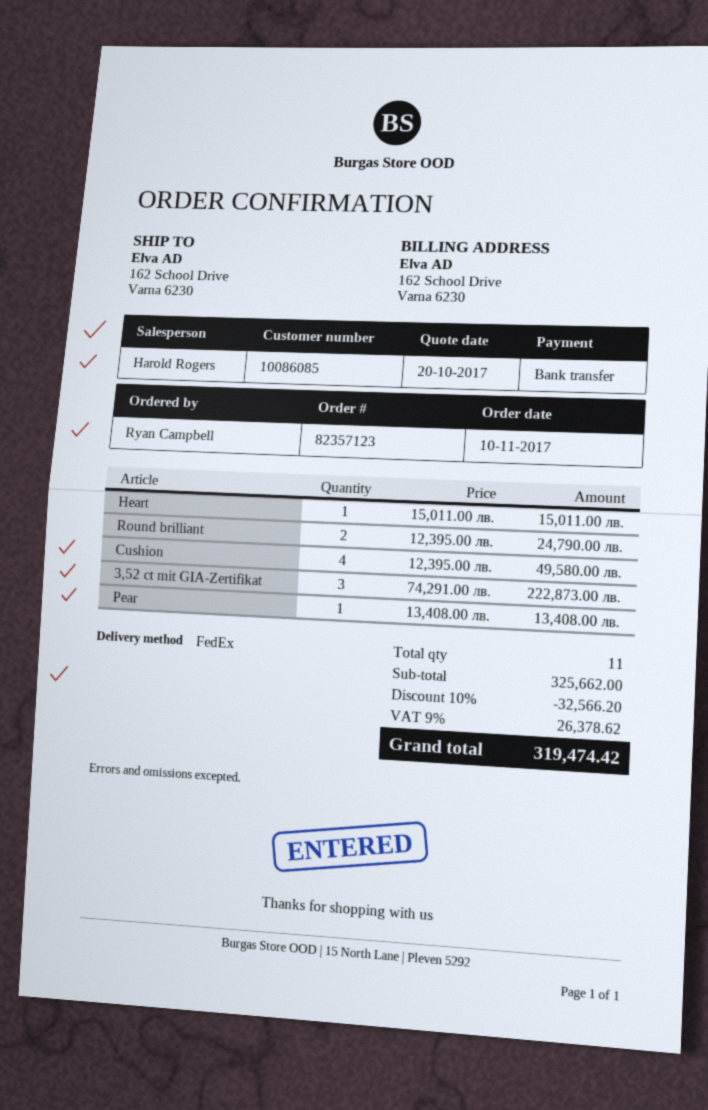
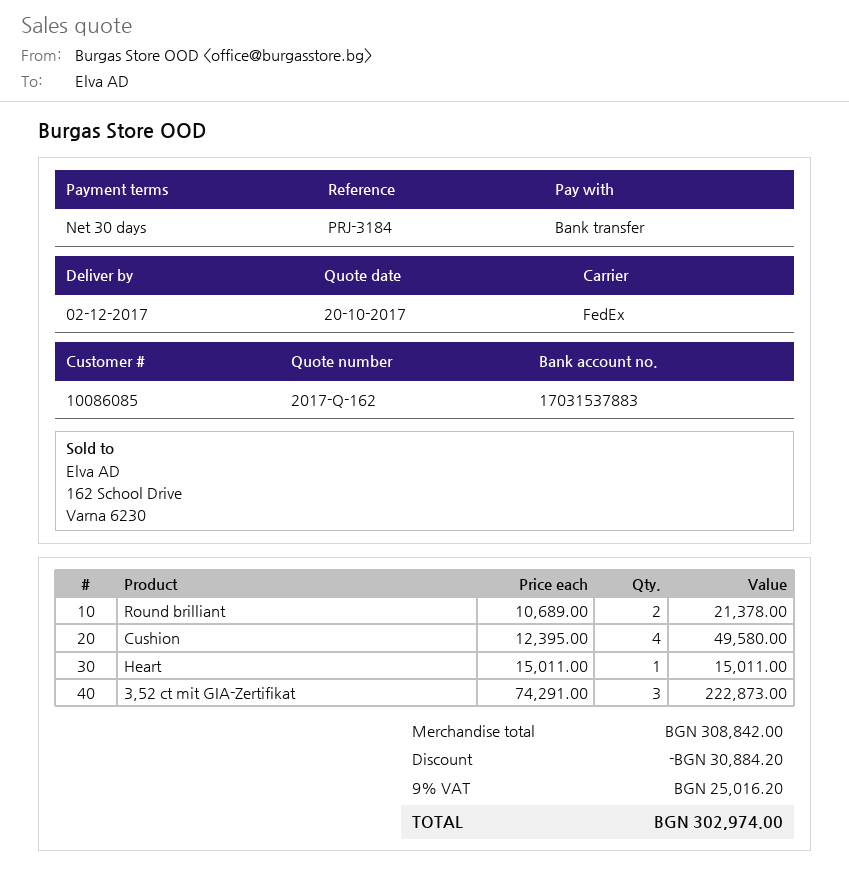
Round brilliant: 2 x 12395.00 = 24790.00 -> 2 x 10689.00 = 21378.00
Pear: 1 x 13408.00 = 13408.00 -> none
subtotal: 325662.00 -> 308842.00
discount: 32566.20 -> 30884.20
tax: 9% = 26378.62 -> 9% = 25016.20
total: 319474.42 -> 302974.00

